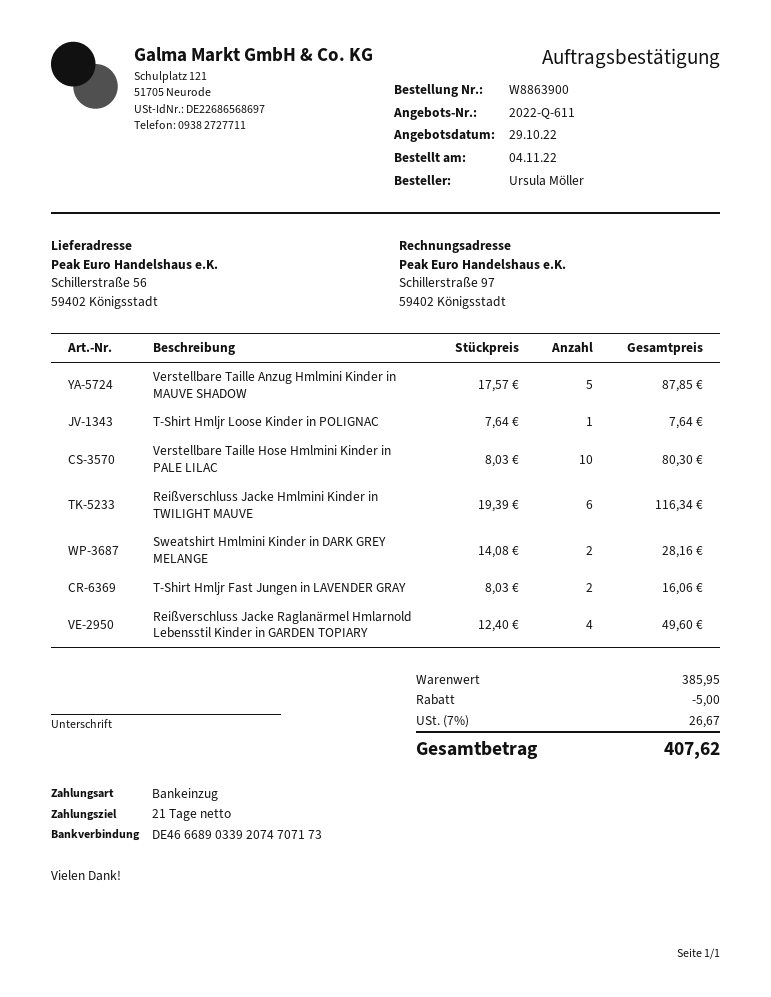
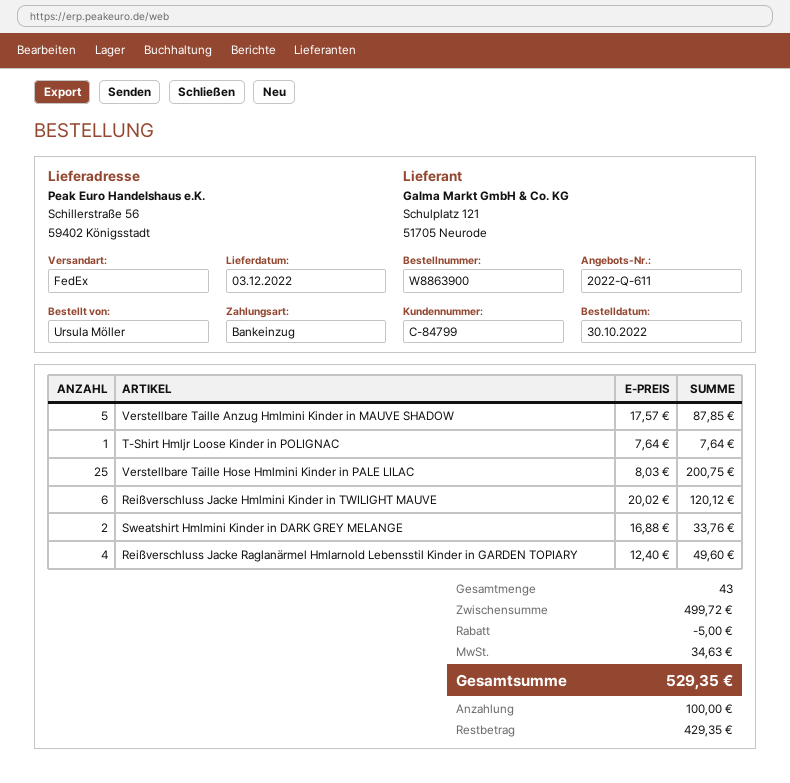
order date: 2022-11-04 -> 2022-10-30
Verstellbare Taille Hose Hmlmini Kinder in PALE LILAC: 10 x 8.03 = 80.30 -> 25 x 8.03 = 200.75
Reißverschluss Jacke Hmlmini Kinder in TWILIGHT MAUVE: 6 x 19.39 = 116.34 -> 6 x 20.02 = 120.12
Sweatshirt Hmlmini Kinder in DARK GREY MELANGE: 2 x 14.08 = 28.16 -> 2 x 16.88 = 33.76
T-Shirt Hmljr Fast Jungen in LAVENDER GRAY: 2 x 8.03 = 16.06 -> none
subtotal: 385.95 -> 499.72
tax: 26.67 -> 34.63
total: 407.62 -> 529.35

